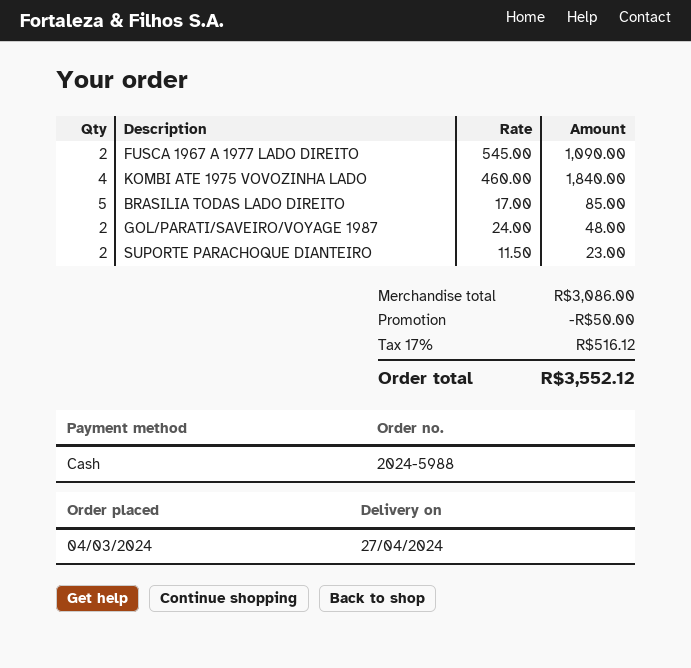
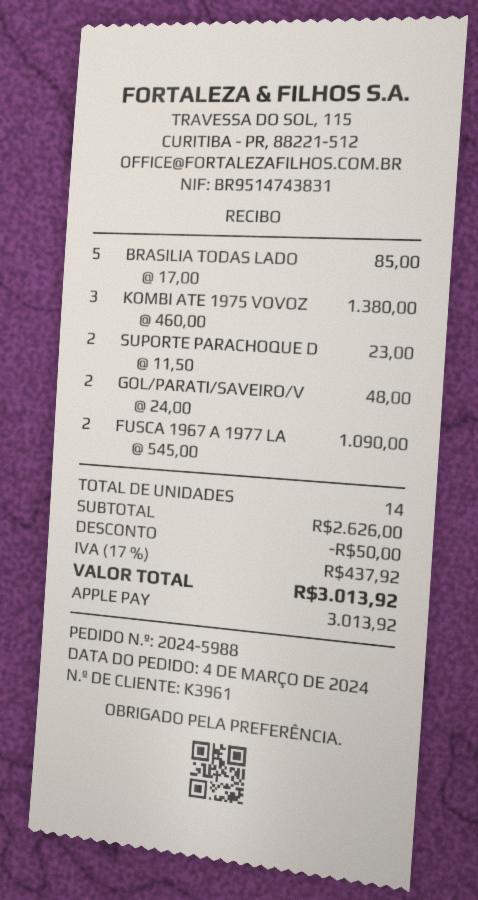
payment method: cash -> Apple Pay
KOMBI ATE 1975 VOVOZINHA LADO: 4 x 460.00 = 1840.00 -> 3 x 460.00 = 1380.00
subtotal: 3086.00 -> 2626.00
tax: 17% = 516.12 -> 17% = 437.92
total: 3552.12 -> 3013.92

